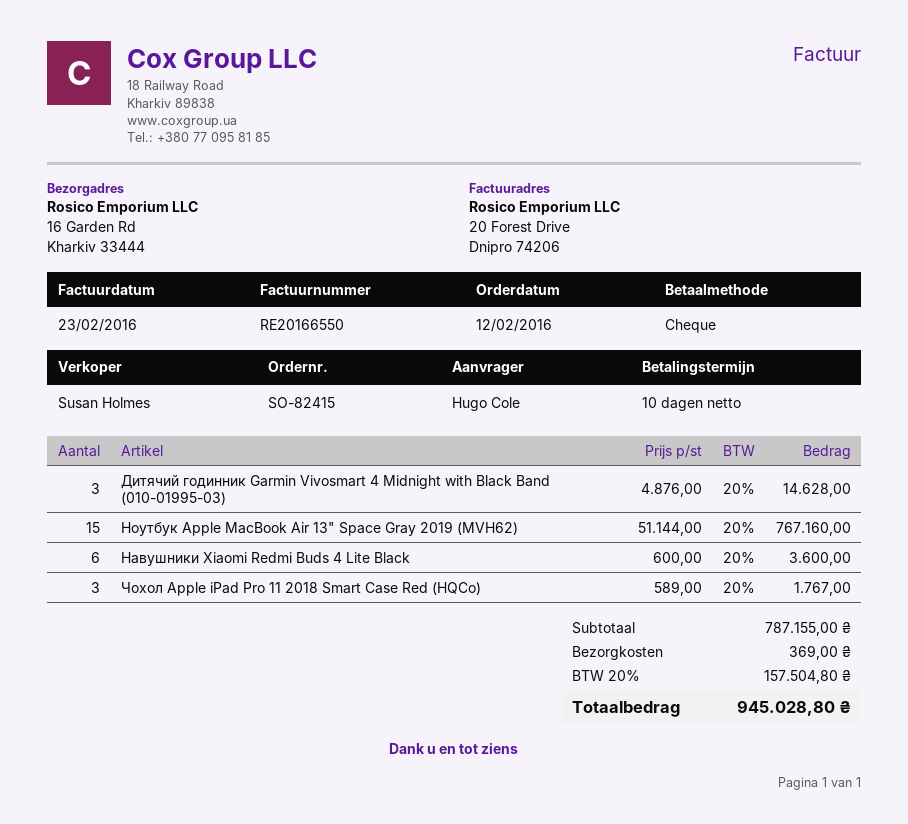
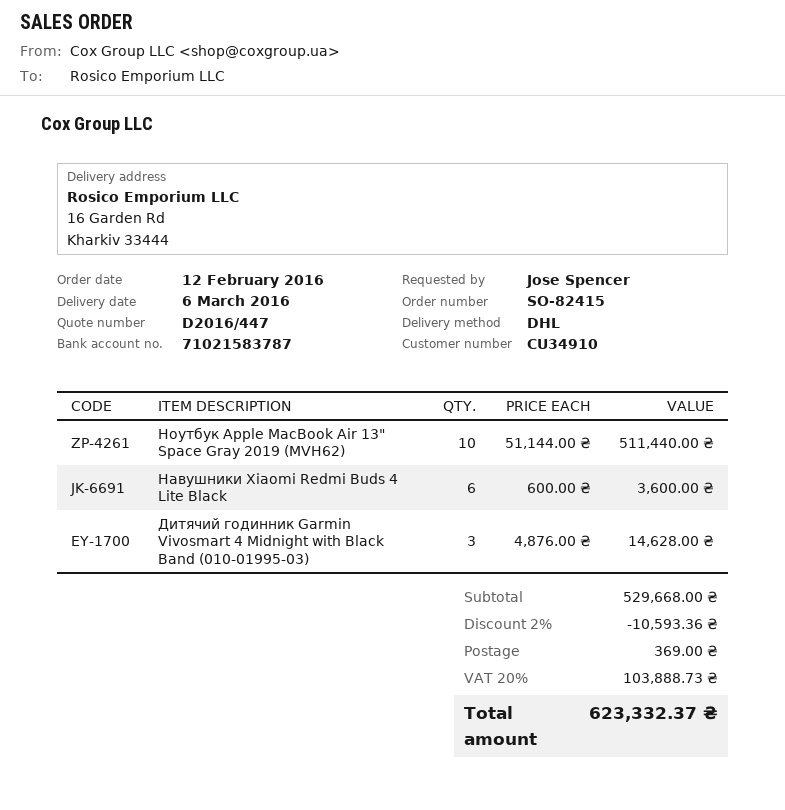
ordered by: Hugo Cole -> Jose Spencer
Ноутбук Apple MacBook Air 13" Space Gray 2019 (MVH62): 15 x 51144.00 = 767160.00 -> 10 x 51144.00 = 511440.00
Чохол Apple iPad Pro 11 2018 Smart Case Red (HQCo): 3 x 589.00 = 1767.00 -> none
subtotal: 787155.00 -> 529668.00
discount: none -> 2% = 10593.36
tax: 20% = 157504.80 -> 20% = 103888.73
total: 945028.80 -> 623332.37

